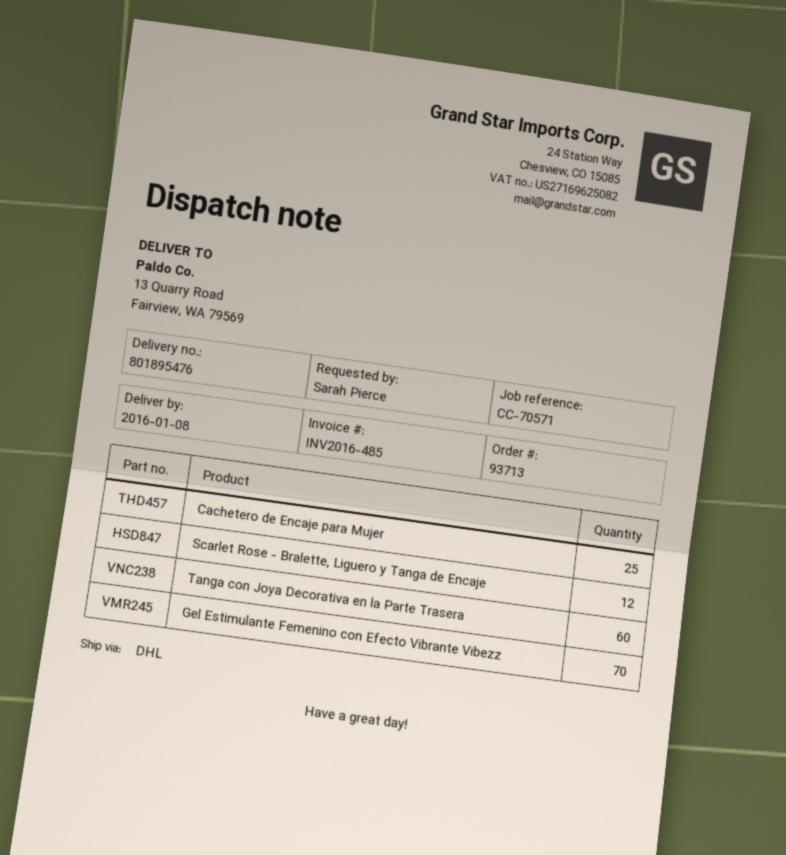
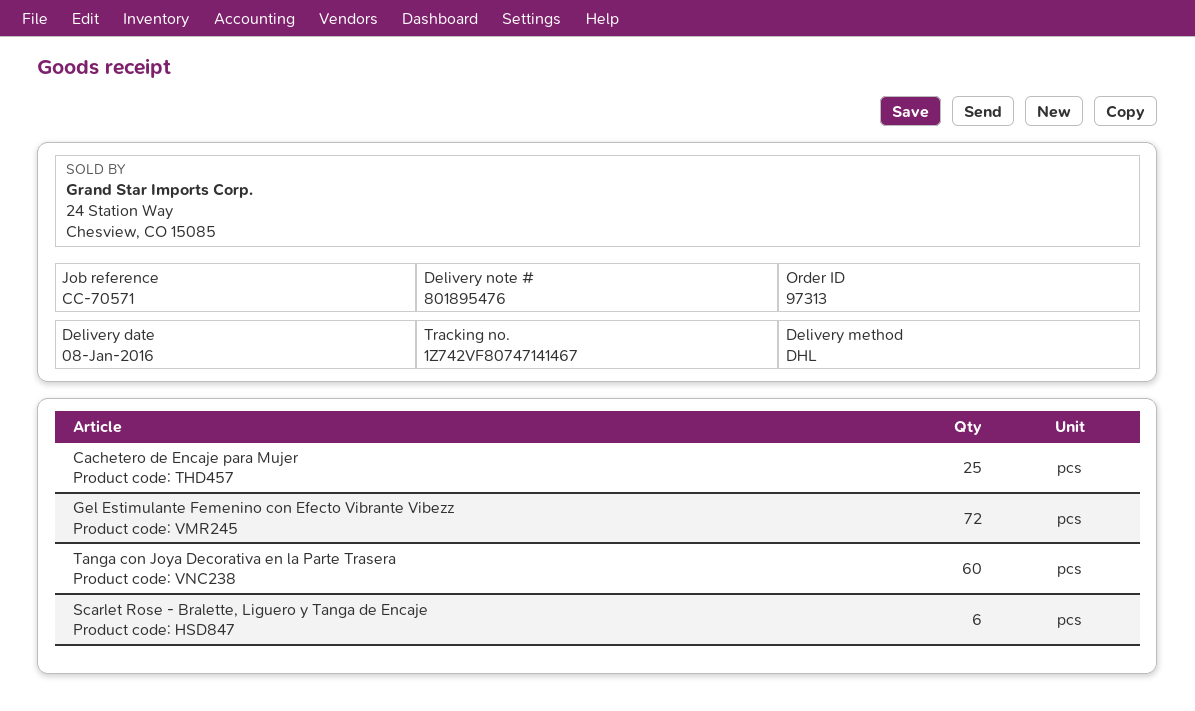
order number: 93713 -> 97313
Scarlet Rose - Bralette, Liguero y Tanga de Encaje: 12 -> 6
Gel Estimulante Femenino con Efecto Vibrante Vibezz: 70 -> 72

